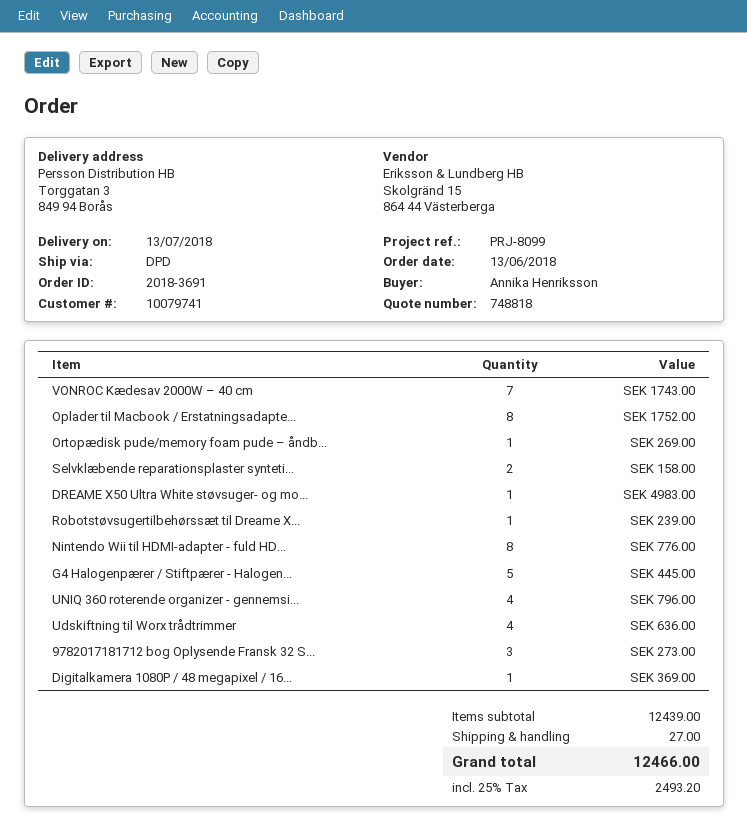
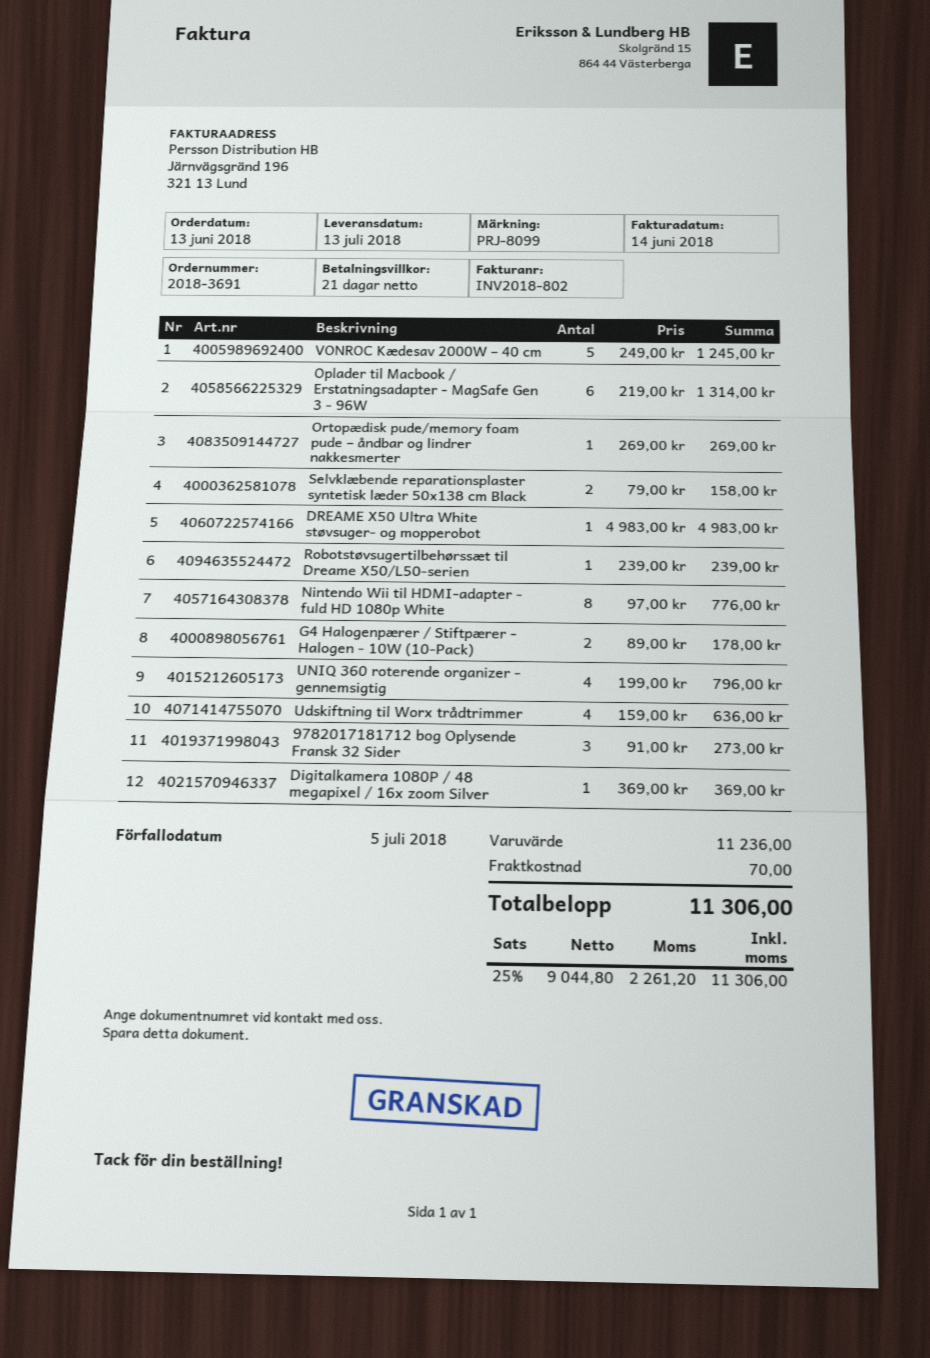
VONROC Kædesav 2000W – 40 cm: 7 for 1743.00 -> 5 for 1245.00
Oplader til Macbook / Erstatningsadapte...: 8 for 1752.00 -> 6 for 1314.00
G4 Halogenpærer / Stiftpærer - Halogen...: 5 for 445.00 -> 2 for 178.00
subtotal: 12439.00 -> 11236.00
shipping: 27.00 -> 70.00
tax: 25% = 2493.20 -> 25% = 2261.20
total: 12466.00 -> 11306.00

